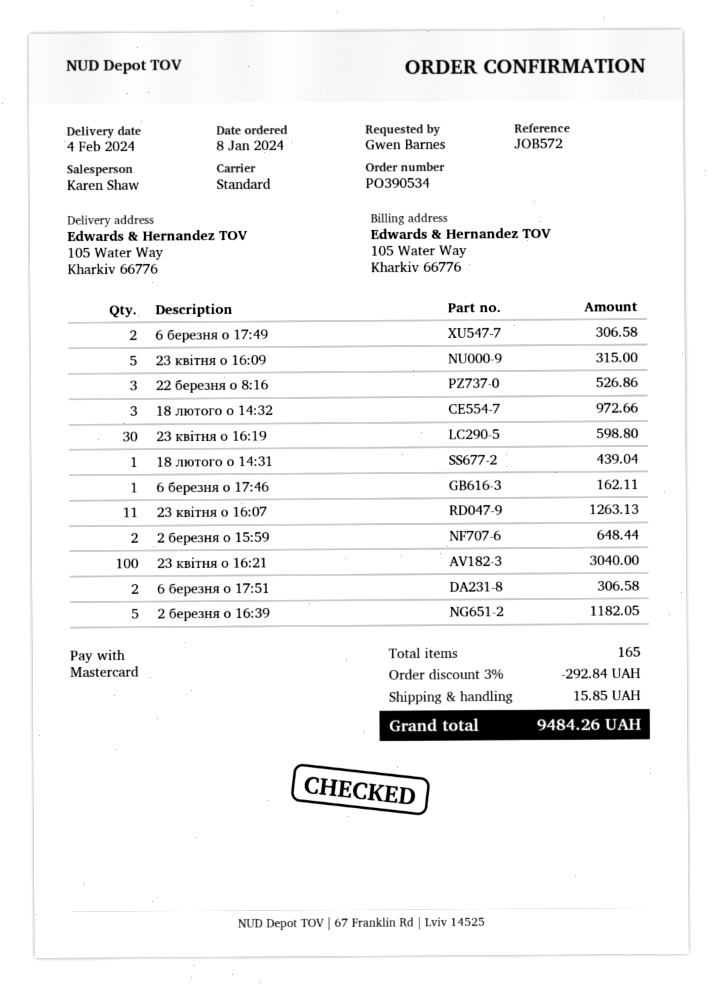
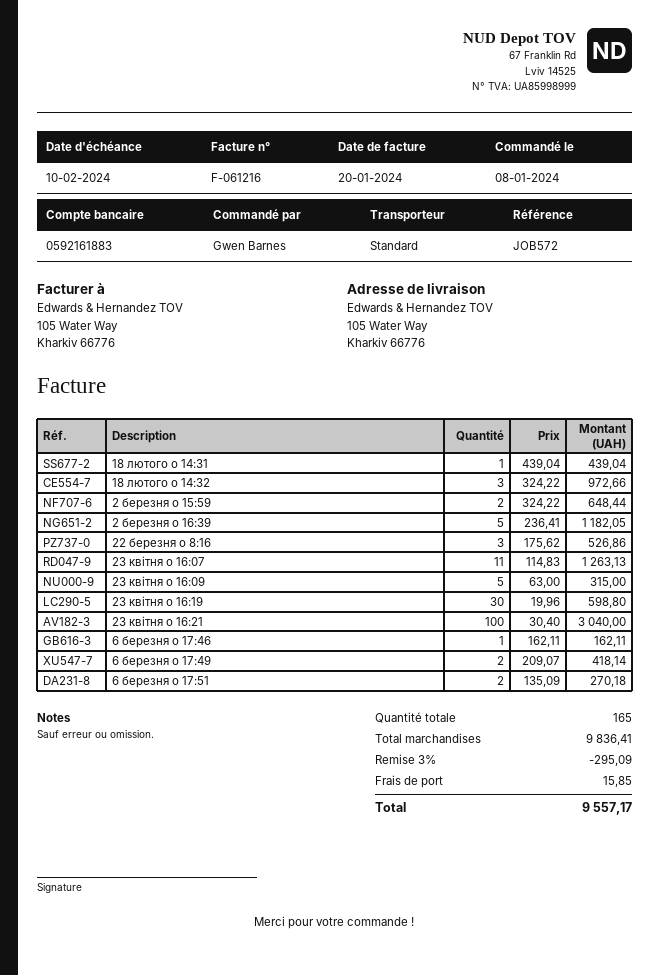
6 березня о 17:49: 2 for 306.58 -> 2 for 418.14
6 березня о 17:51: 2 for 306.58 -> 2 for 270.18
discount: 3% = 292.84 -> 3% = 295.09
total: 9484.26 -> 9557.17

